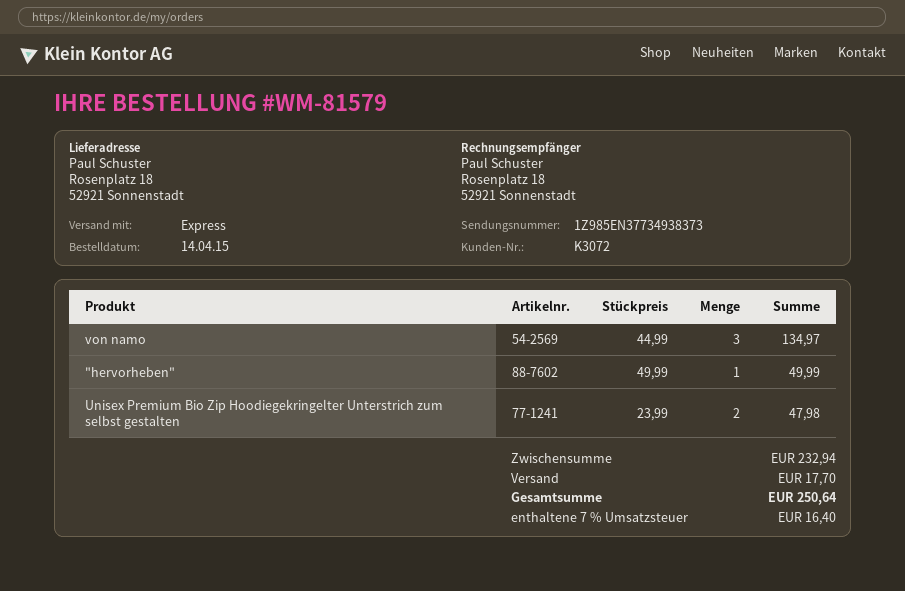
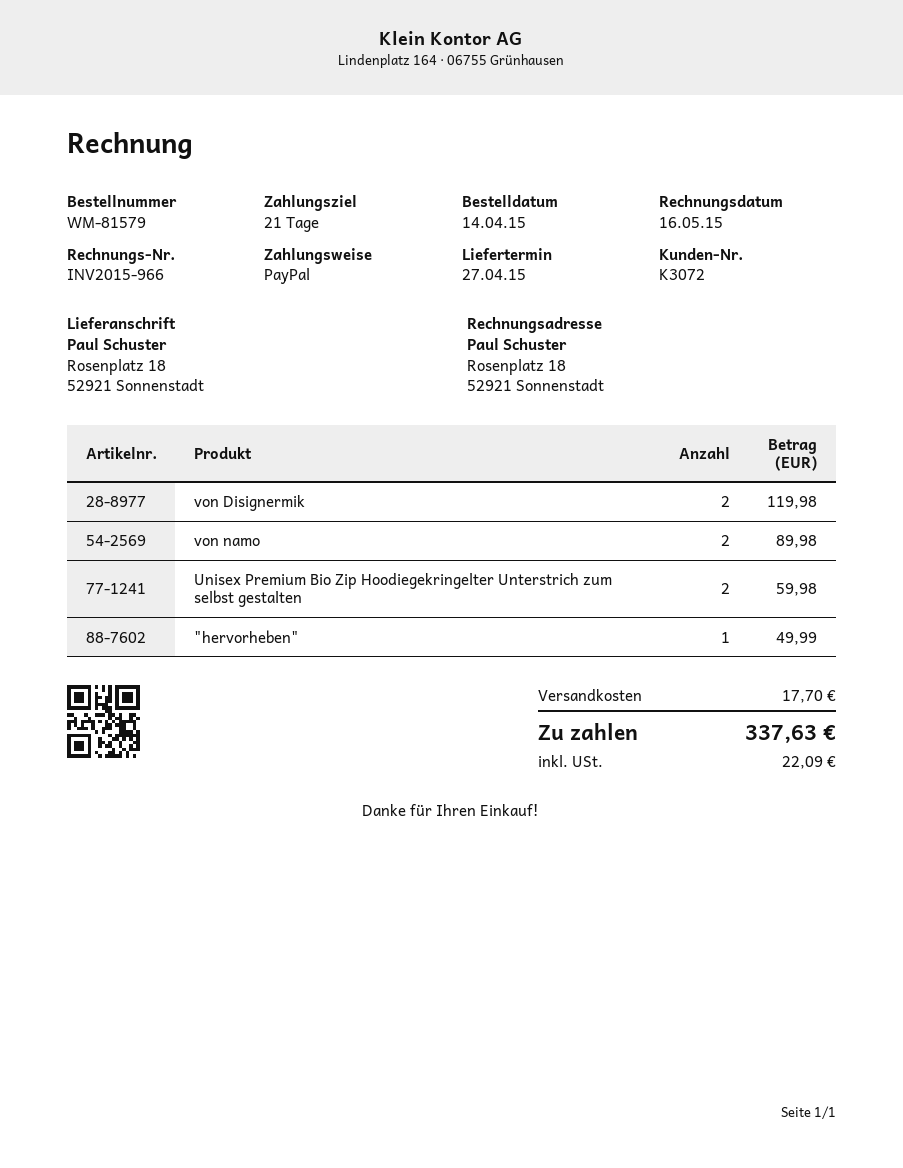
von namo: 3 for 134.97 -> 2 for 89.98
Unisex Premium Bio Zip Hoodiegekringelter Unterstrich zum selbst gestalten: 2 for 47.98 -> 2 for 59.98
von Disignermik: none -> 2 for 119.98
tax: 16.40 -> 22.09
total: 250.64 -> 337.63

